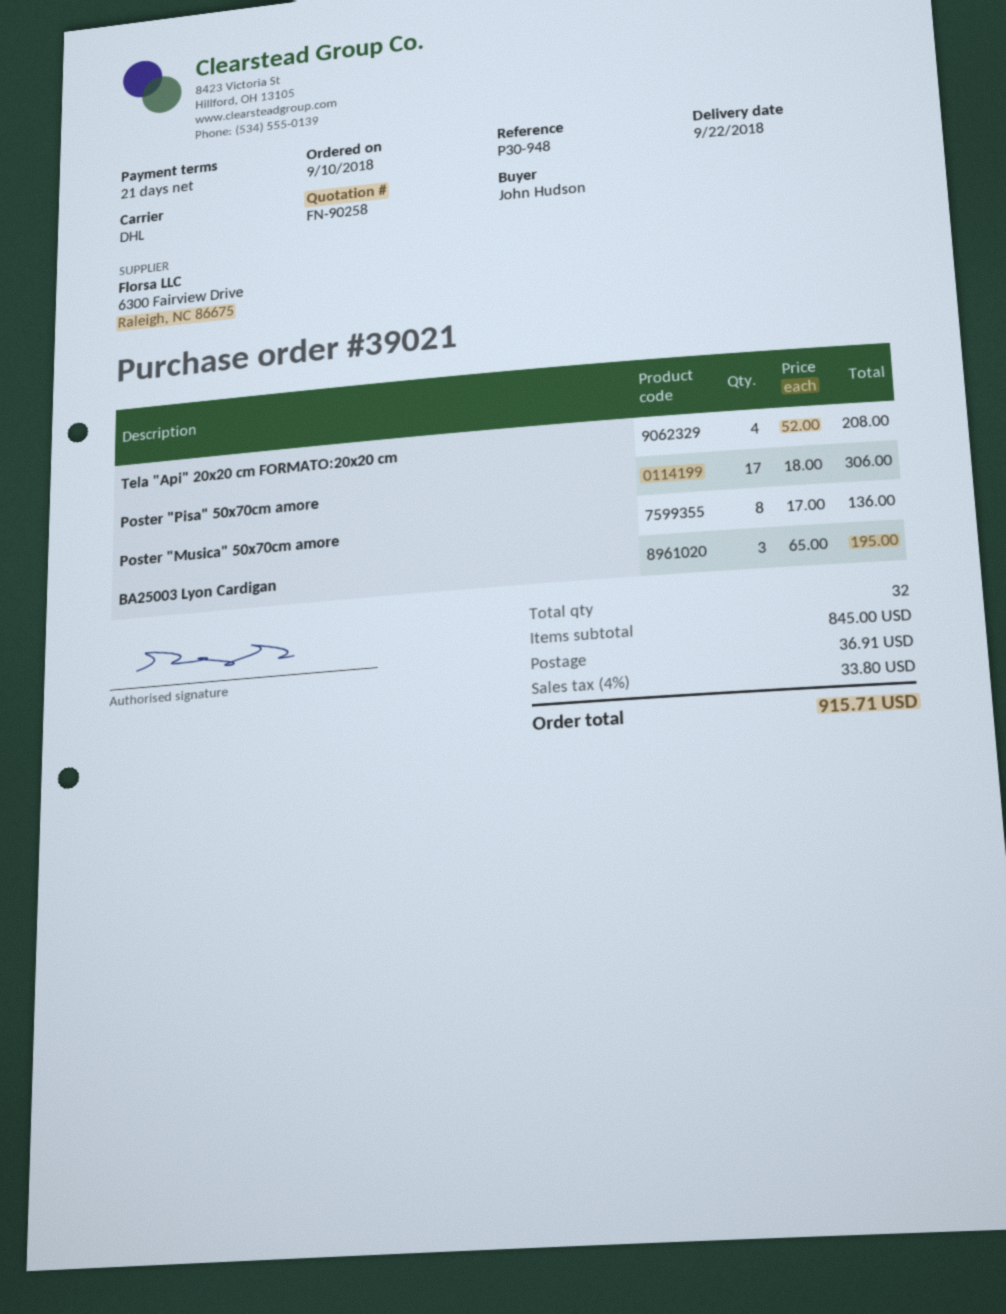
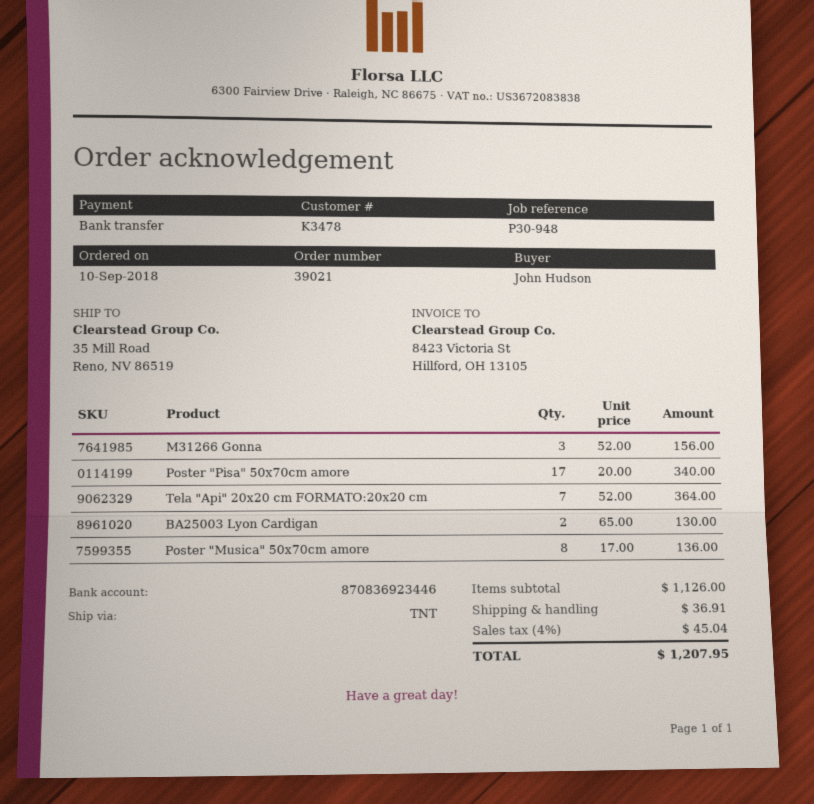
shipping method: DHL -> TNT
Tela "Api" 20x20 cm FORMATO:20x20 cm: 4 x 52.00 = 208.00 -> 7 x 52.00 = 364.00
Poster "Pisa" 50x70cm amore: 17 x 18.00 = 306.00 -> 17 x 20.00 = 340.00
BA25003 Lyon Cardigan: 3 x 65.00 = 195.00 -> 2 x 65.00 = 130.00
M31266 Gonna: none -> 3 x 52.00 = 156.00
subtotal: 845.00 -> 1126.00
tax: 4% = 33.80 -> 4% = 45.04
total: 915.71 -> 1207.95

